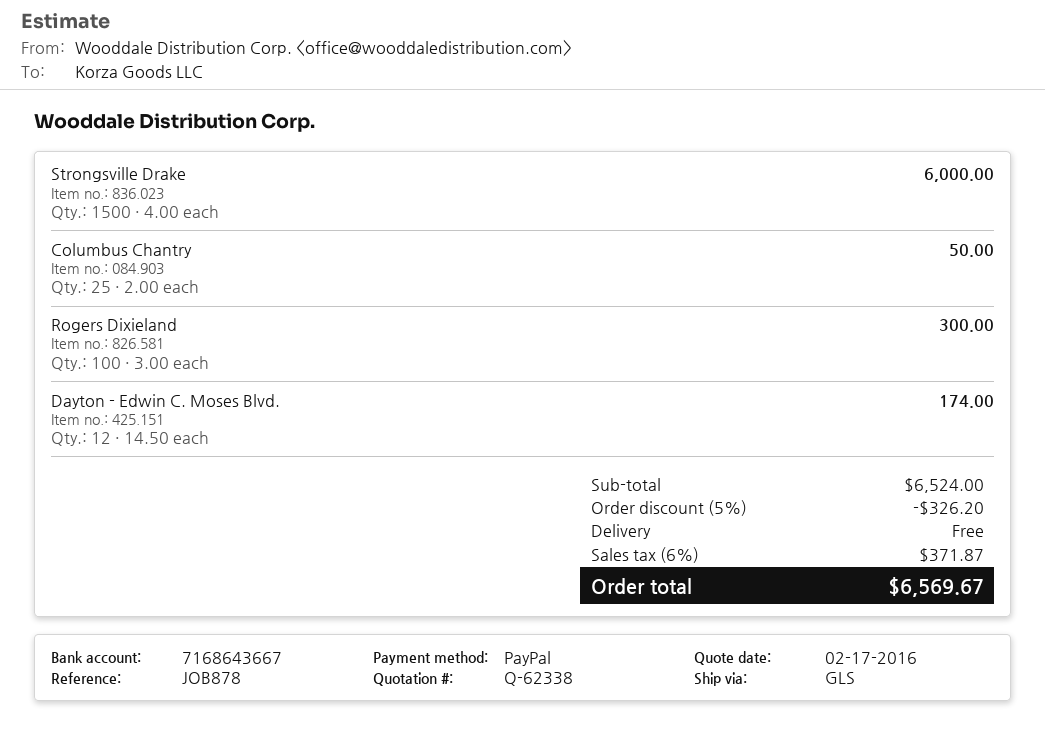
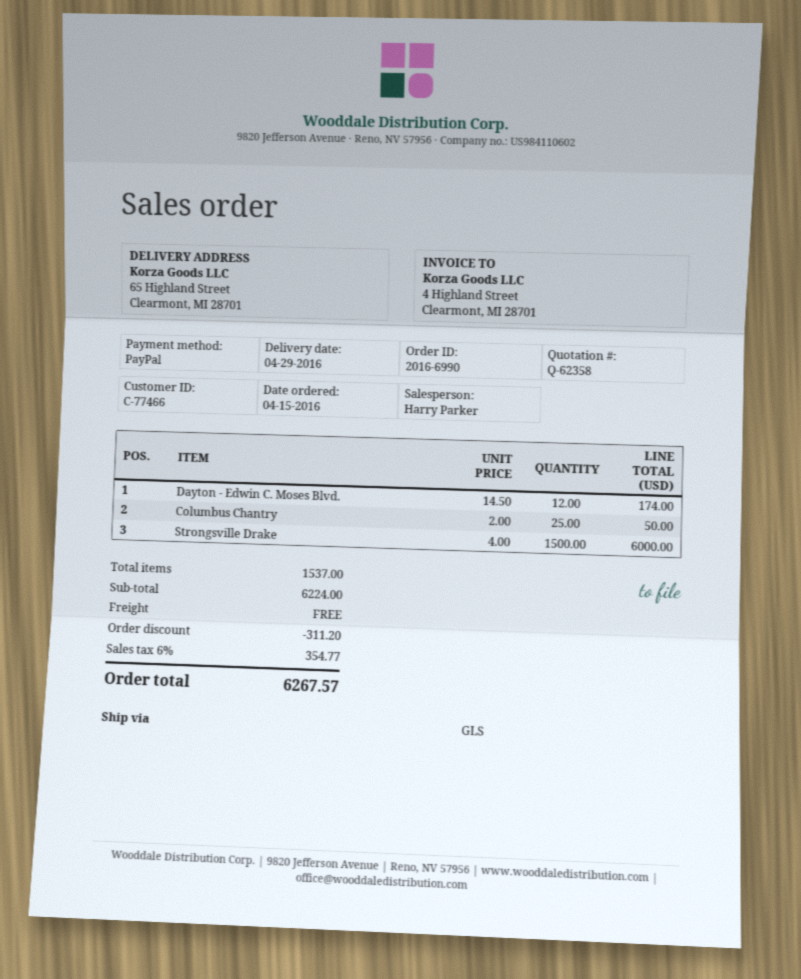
quote number: Q-62338 -> Q-62358
Rogers Dixieland: 100 x 3.00 = 300.00 -> none
subtotal: 6524.00 -> 6224.00
discount: 326.20 -> 311.20
tax: 6% = 371.87 -> 6% = 354.77
total: 6569.67 -> 6267.57

